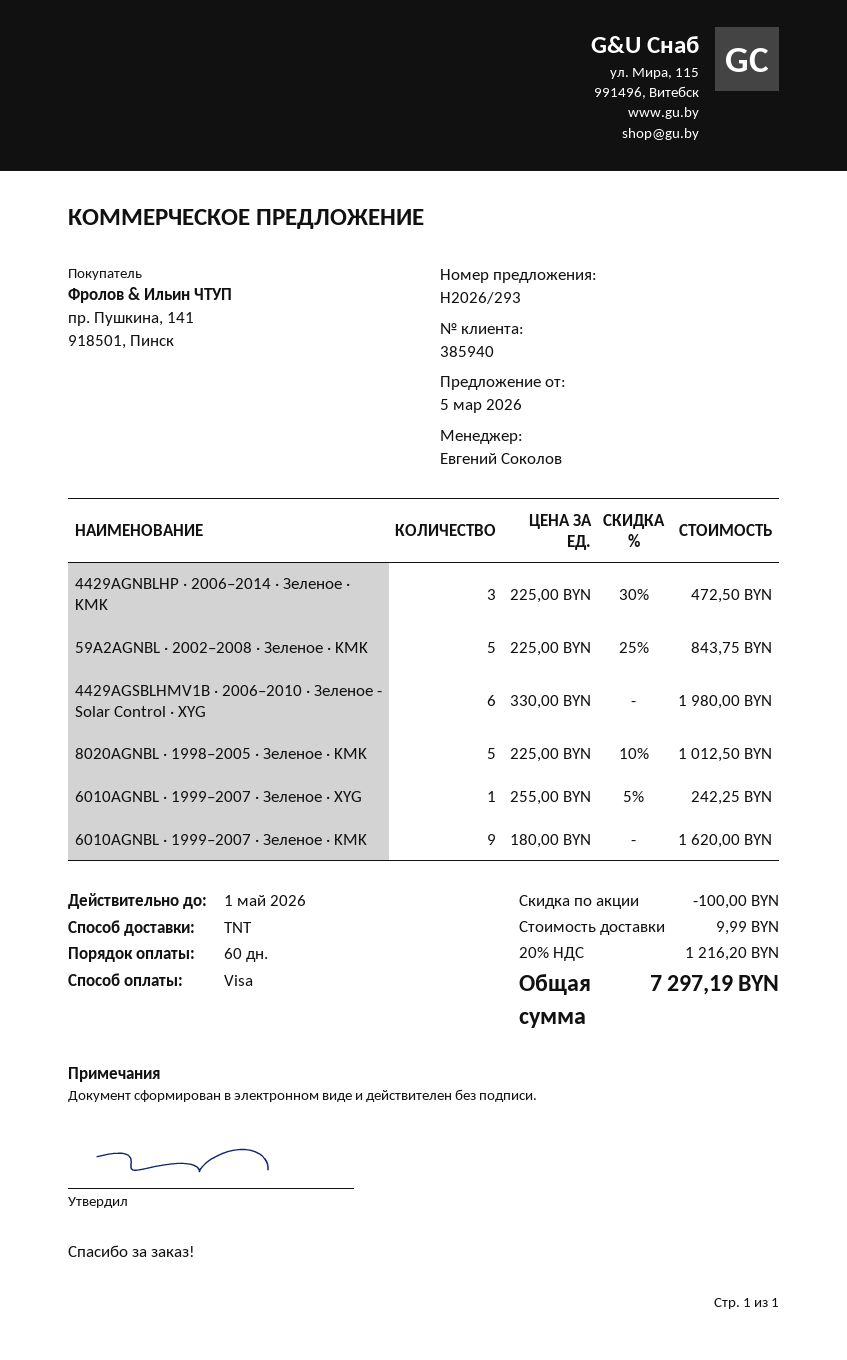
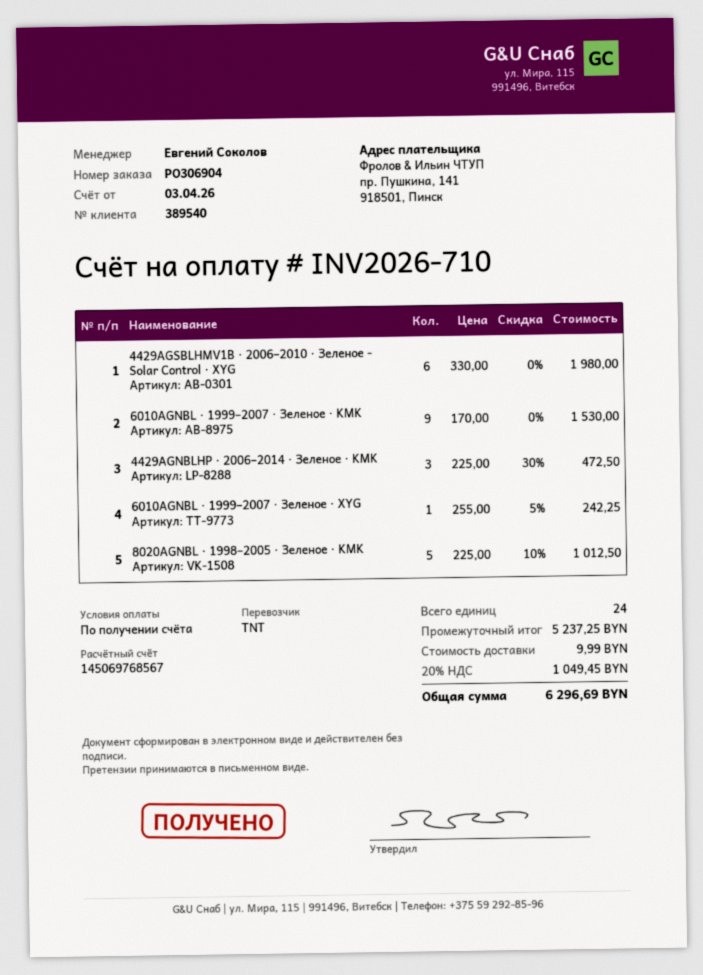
payment terms: 60 days -> on receipt
customer number: 385940 -> 389540
59A2AGNBL · 2002–2008 · Зеленое · KMK: 5 x 225.00 - 25% = 843.75 -> none
6010AGNBL · 1999–2007 · Зеленое · KMK: 9 x 180.00 = 1620.00 -> 9 x 170.00 = 1530.00
discount: 100.00 -> none
tax: 20% = 1216.20 -> 20% = 1049.45
total: 7297.19 -> 6296.69

